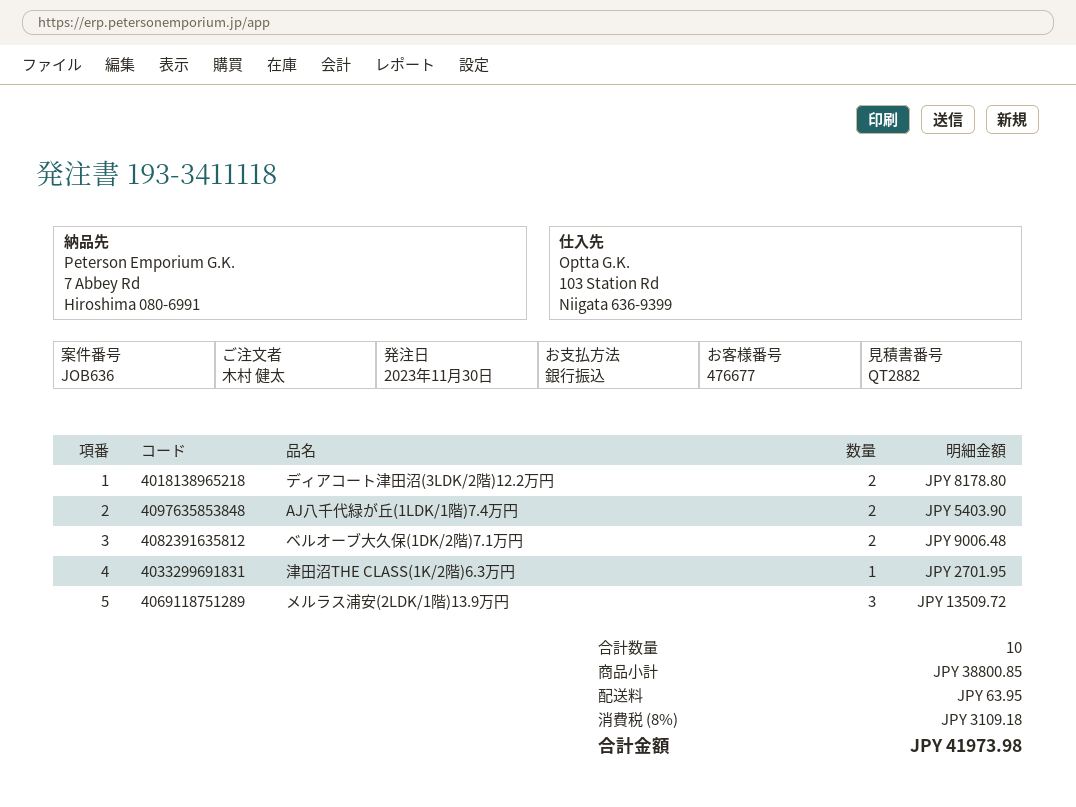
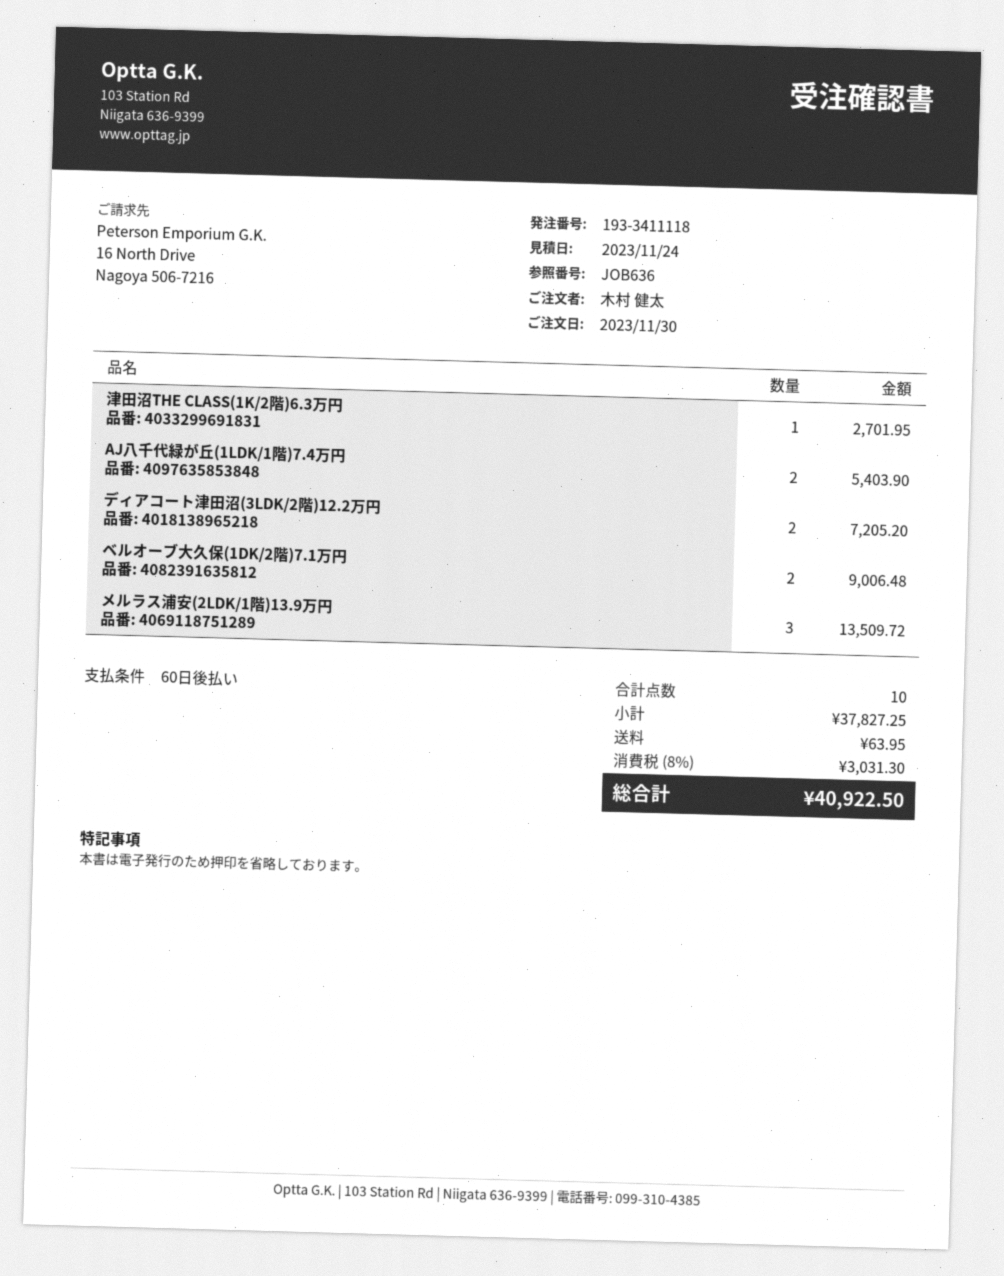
ディアコート津田沼(3LDK/2階)12.2万円: 2 for 8178.80 -> 2 for 7205.20
subtotal: 38800.85 -> 37827.25
tax: 8% = 3109.18 -> 8% = 3031.30
total: 41973.98 -> 40922.50

